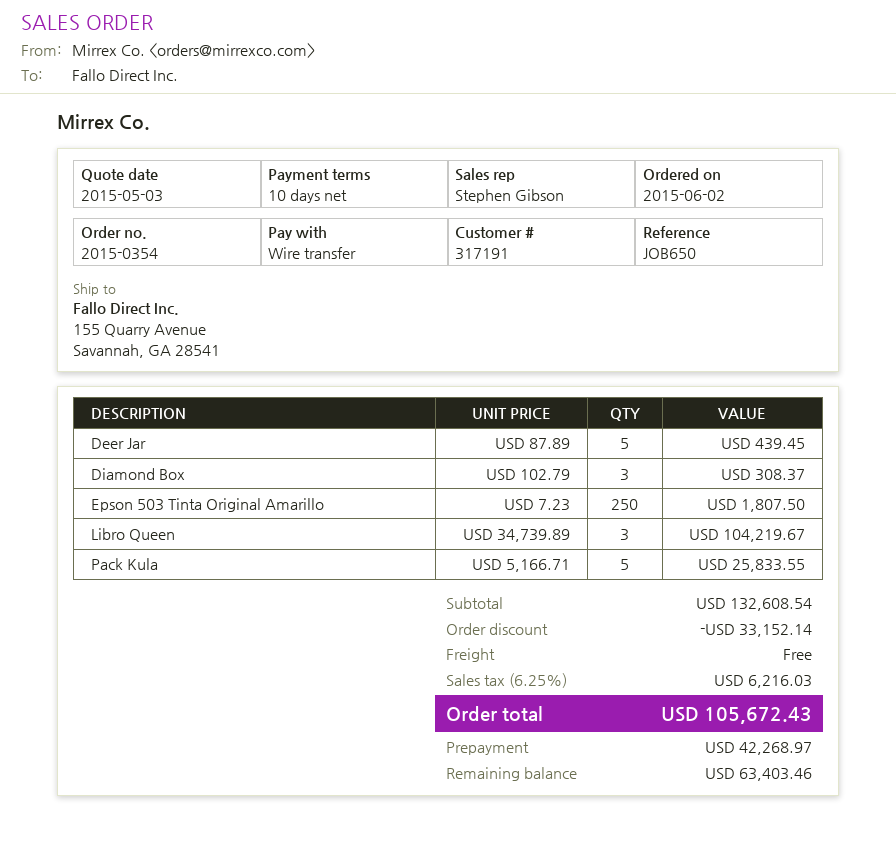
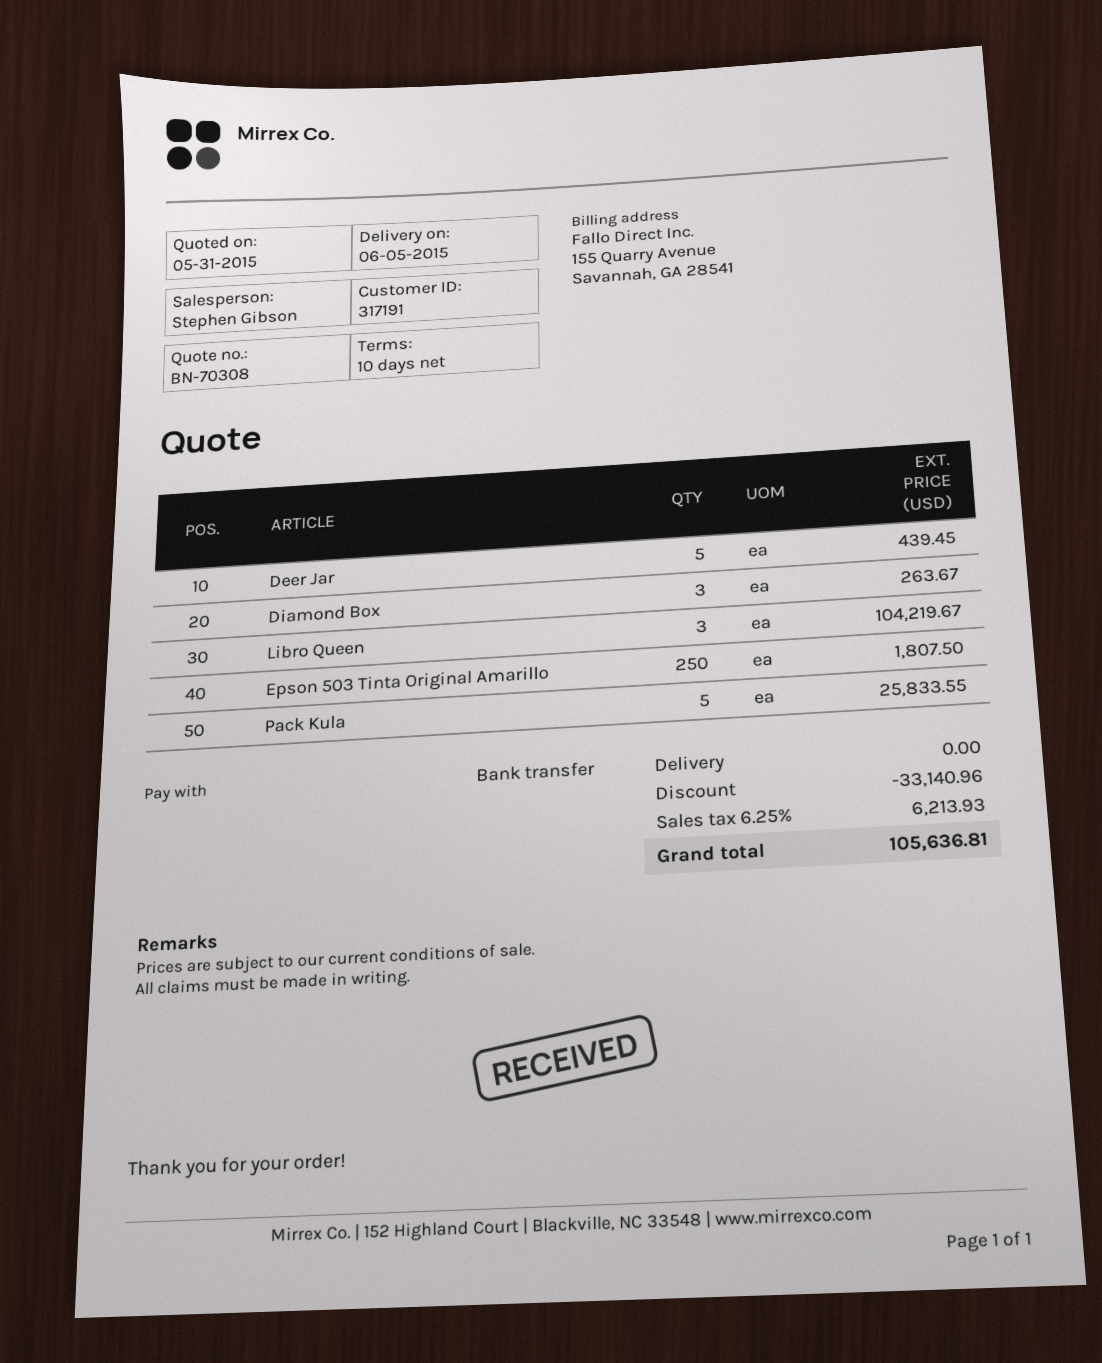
quote date: 2015-05-03 -> 2015-05-31
Diamond Box: 3 for 308.37 -> 3 for 263.67
discount: 33152.14 -> 33140.96
tax: 6.25% = 6216.03 -> 6.25% = 6213.93
total: 105672.43 -> 105636.81

